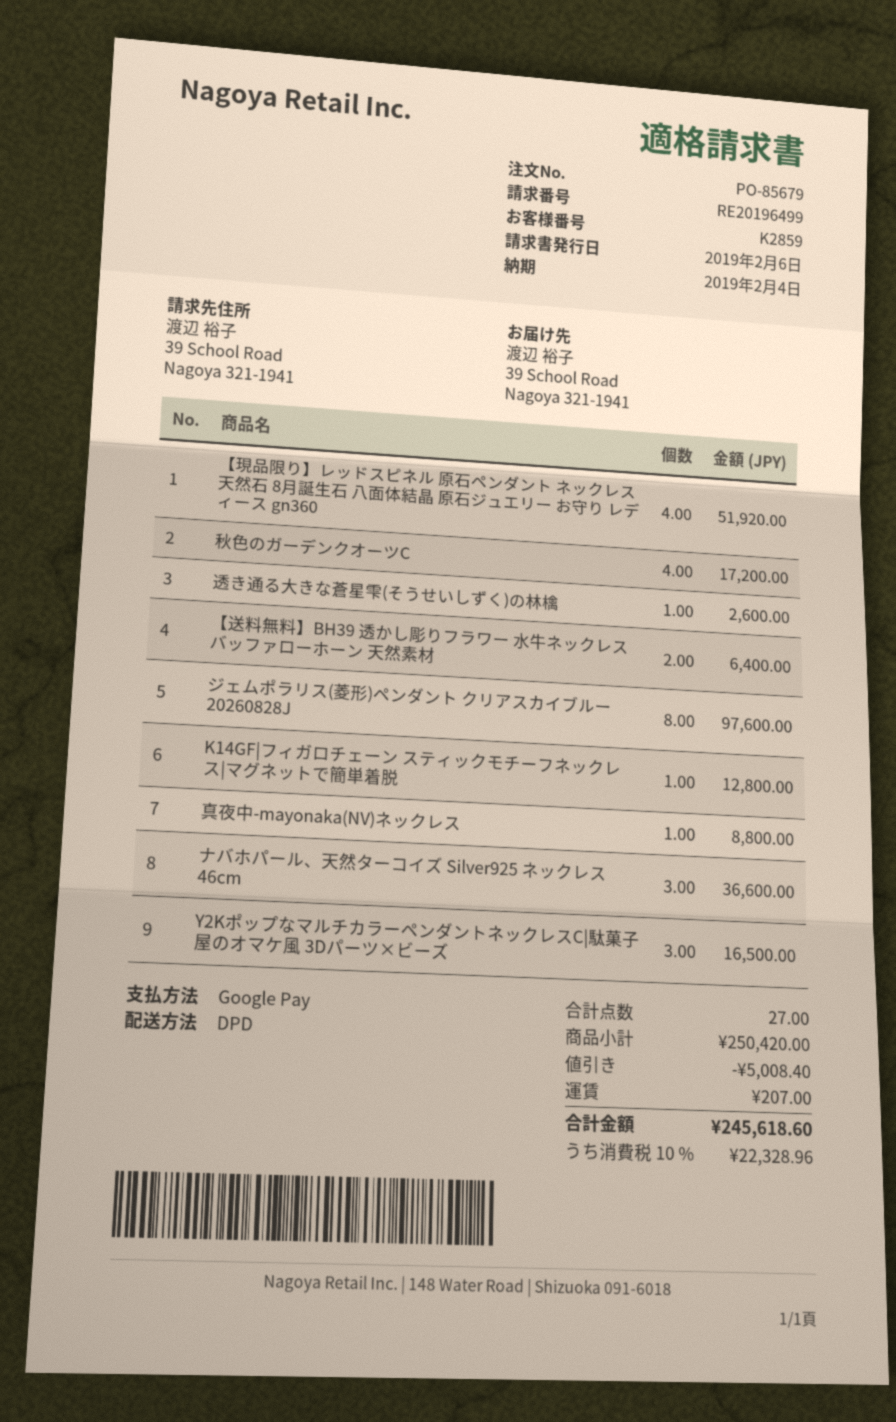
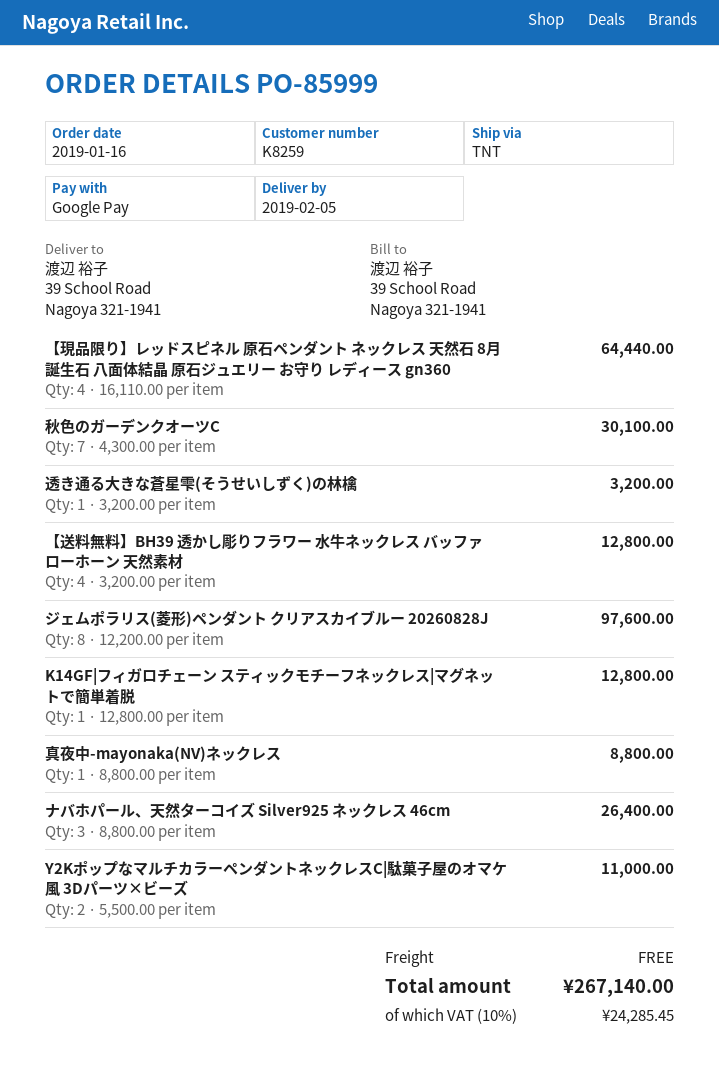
order number: PO-85679 -> PO-85999
delivery date: 2019-02-04 -> 2019-02-05
customer number: K2859 -> K8259
shipping method: DPD -> TNT
【現品限り】レッドスピネル 原石ペンダント ネックレス 天然石 8月誕生石 八面体結晶 原石ジュエリー お守り レディース gn360: 4 for 51920.00 -> 4 for 64440.00
秋色のガーデンクオーツC: 4 for 17200.00 -> 7 for 30100.00
透き通る大きな蒼星雫(そうせいしずく)の林檎: 1 for 2600.00 -> 1 for 3200.00
【送料無料】BH39 透かし彫りフラワー 水牛ネックレス バッファローホーン 天然素材: 2 for 6400.00 -> 4 for 12800.00
ナバホパール、天然ターコイズ Silver925 ネックレス 46cm: 3 for 36600.00 -> 3 for 26400.00
Y2KポップなマルチカラーペンダントネックレスC|駄菓子屋のオマケ風 3Dパーツ×ビーズ: 3 for 16500.00 -> 2 for 11000.00
discount: 5008.40 -> none
shipping: 207.00 -> 0.00
tax: 10% = 22328.96 -> 10% = 24285.45
total: 245618.60 -> 267140.00

